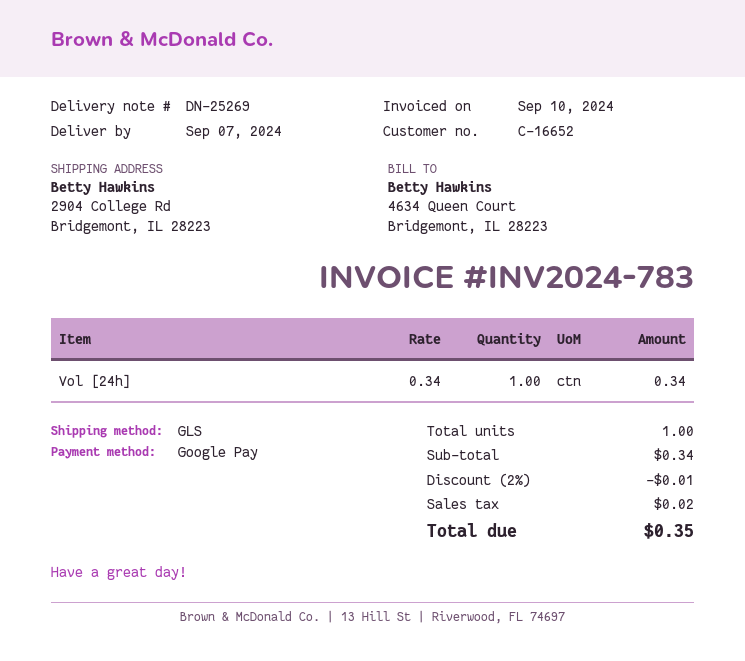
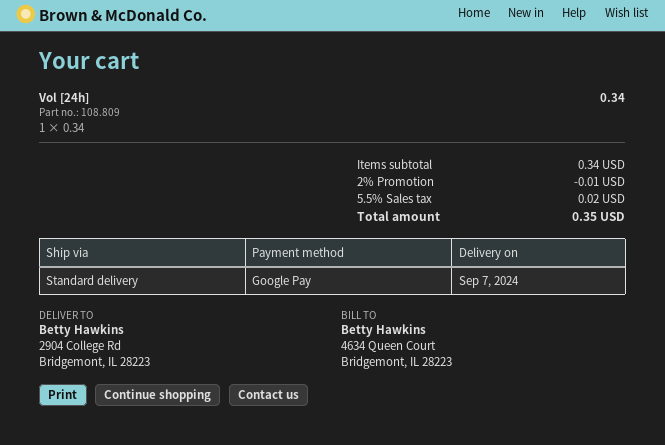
shipping method: GLS -> standard

